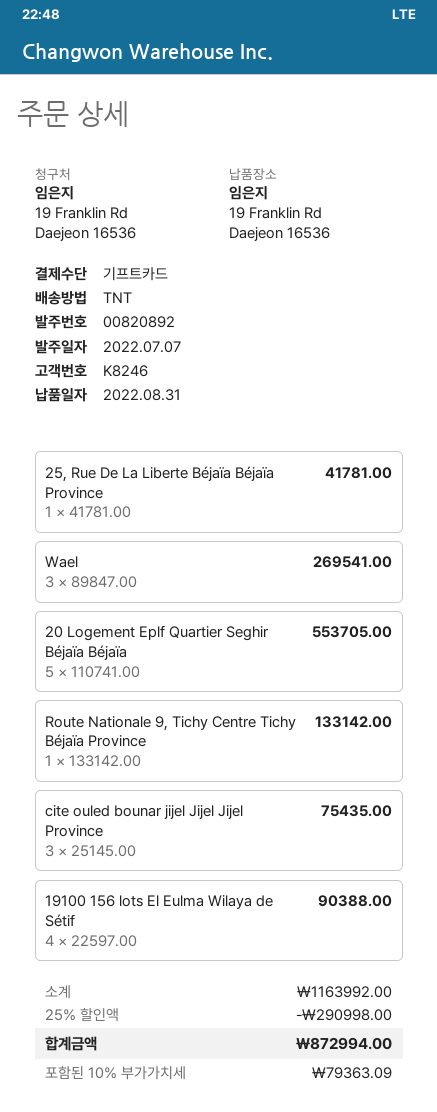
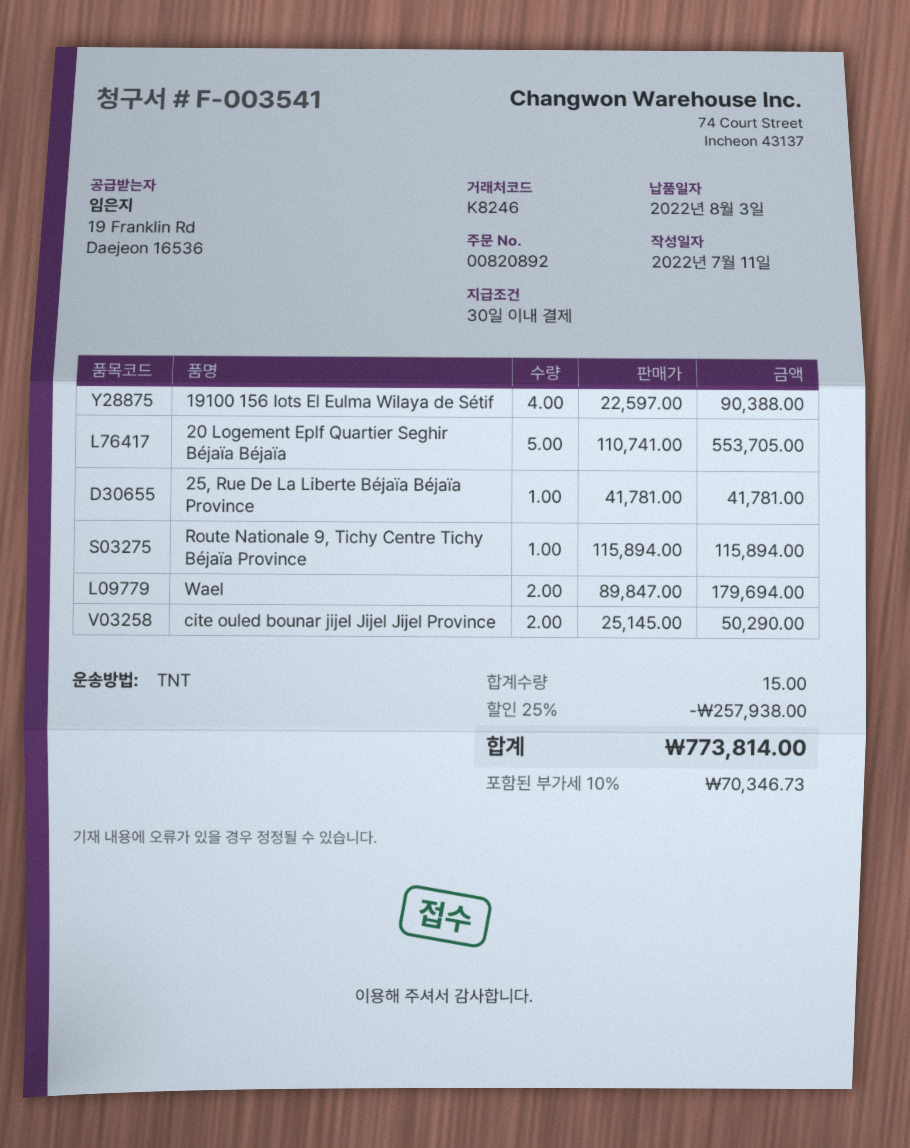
delivery date: 2022-08-31 -> 2022-08-03
Wael: 3 x 89847.00 = 269541.00 -> 2 x 89847.00 = 179694.00
Route Nationale 9, Tichy Centre Tichy Béjaïa Province: 1 x 133142.00 = 133142.00 -> 1 x 115894.00 = 115894.00
cite ouled bounar jijel Jijel Jijel Province: 3 x 25145.00 = 75435.00 -> 2 x 25145.00 = 50290.00
discount: 25% = 290998.00 -> 25% = 257938.00
tax: 10% = 79363.09 -> 10% = 70346.73
total: 872994.00 -> 773814.00

